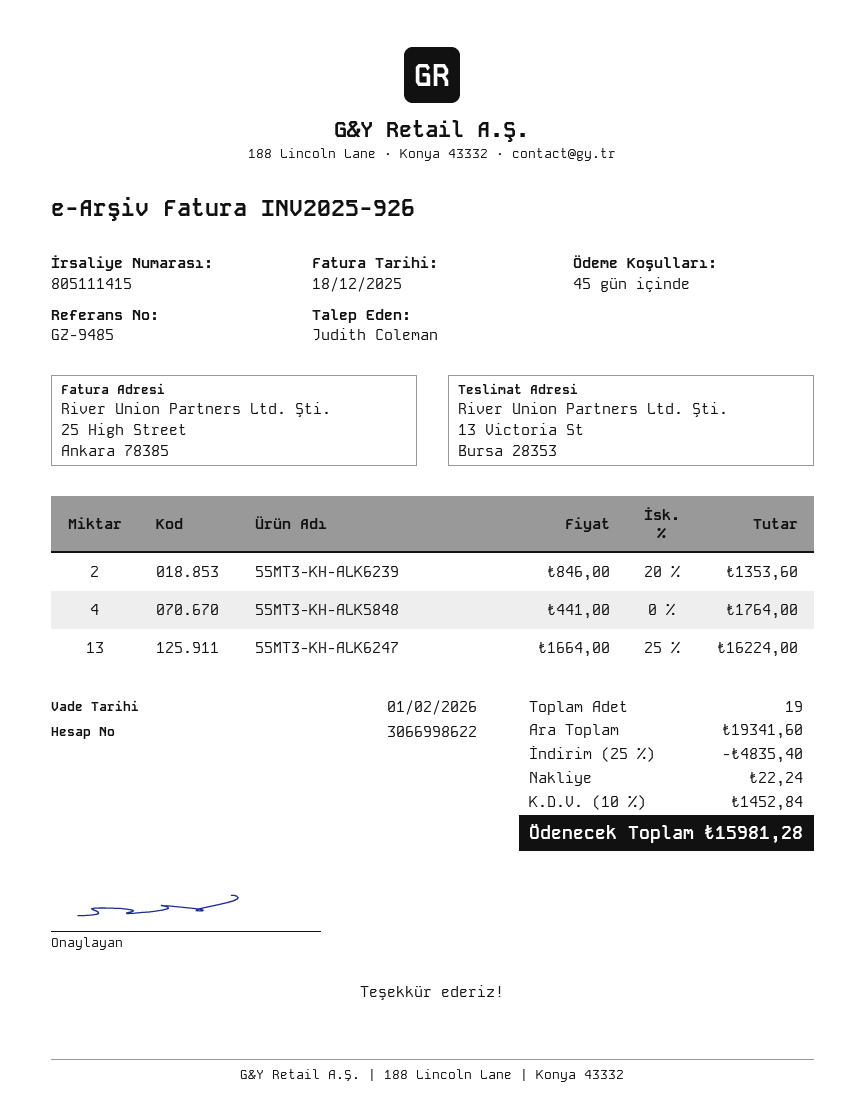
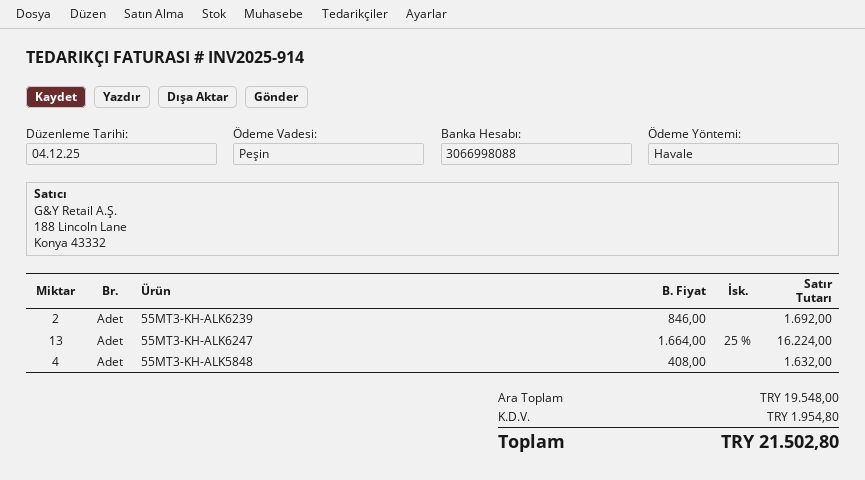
invoice number: INV2025-926 -> INV2025-914
invoice date: 2025-12-18 -> 2025-12-04
payment terms: 45 days -> on receipt
bank account: 3066998622 -> 3066998088
55MT3-KH-ALK6239: 2 x 846.00 - 20% = 1353.60 -> 2 x 846.00 = 1692.00
55MT3-KH-ALK5848: 4 x 441.00 = 1764.00 -> 4 x 408.00 = 1632.00
subtotal: 19341.60 -> 19548.00
discount: 25% = 4835.40 -> none
shipping: 22.24 -> none
tax: 1452.84 -> 1954.80
total: 15981.28 -> 21502.80

